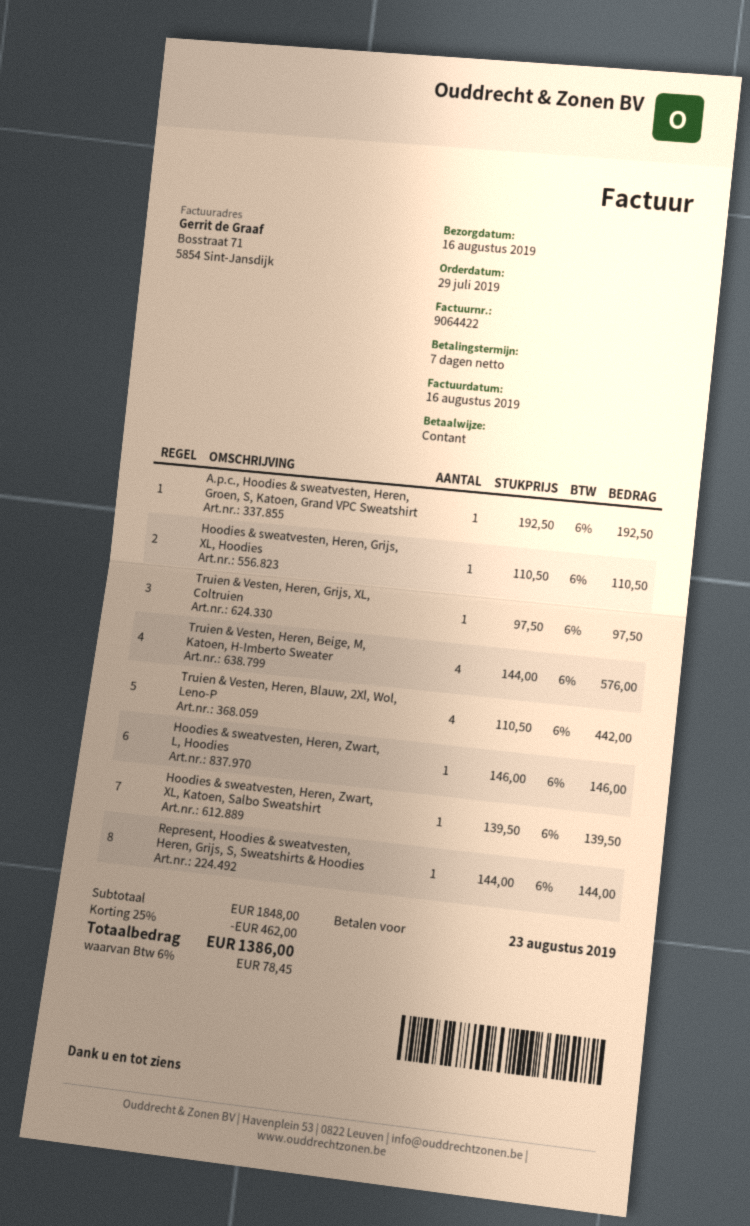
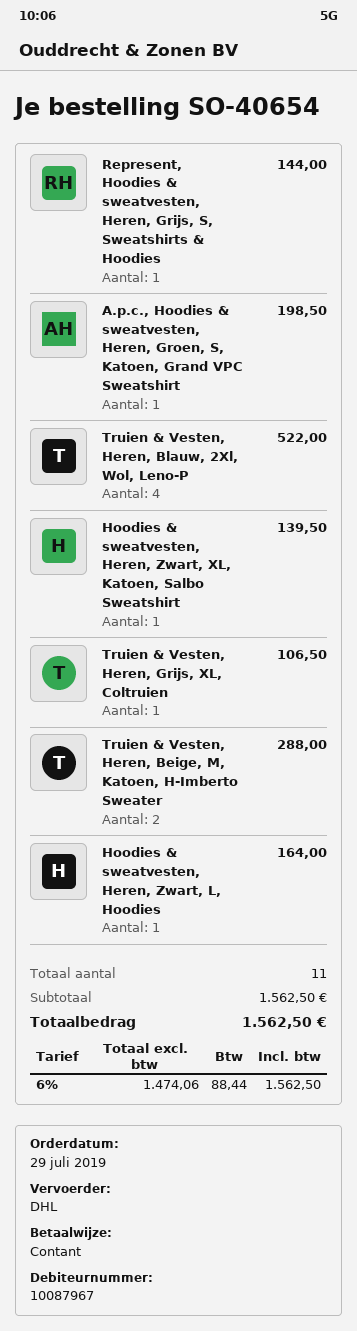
A.p.c., Hoodies & sweatvesten, Heren, Groen, S, Katoen, Grand VPC Sweatshirt: 1 for 192.50 -> 1 for 198.50
Hoodies & sweatvesten, Heren, Grijs, XL, Hoodies: 1 for 110.50 -> none
Truien & Vesten, Heren, Grijs, XL, Coltruien: 1 for 97.50 -> 1 for 106.50
Truien & Vesten, Heren, Beige, M, Katoen, H-Imberto Sweater: 4 for 576.00 -> 2 for 288.00
Truien & Vesten, Heren, Blauw, 2Xl, Wol, Leno-P: 4 for 442.00 -> 4 for 522.00
Hoodies & sweatvesten, Heren, Zwart, L, Hoodies: 1 for 146.00 -> 1 for 164.00
subtotal: 1848.00 -> 1562.50
discount: 25% = 462.00 -> none
tax: 6% = 78.45 -> 6% = 88.44
total: 1386.00 -> 1562.50

